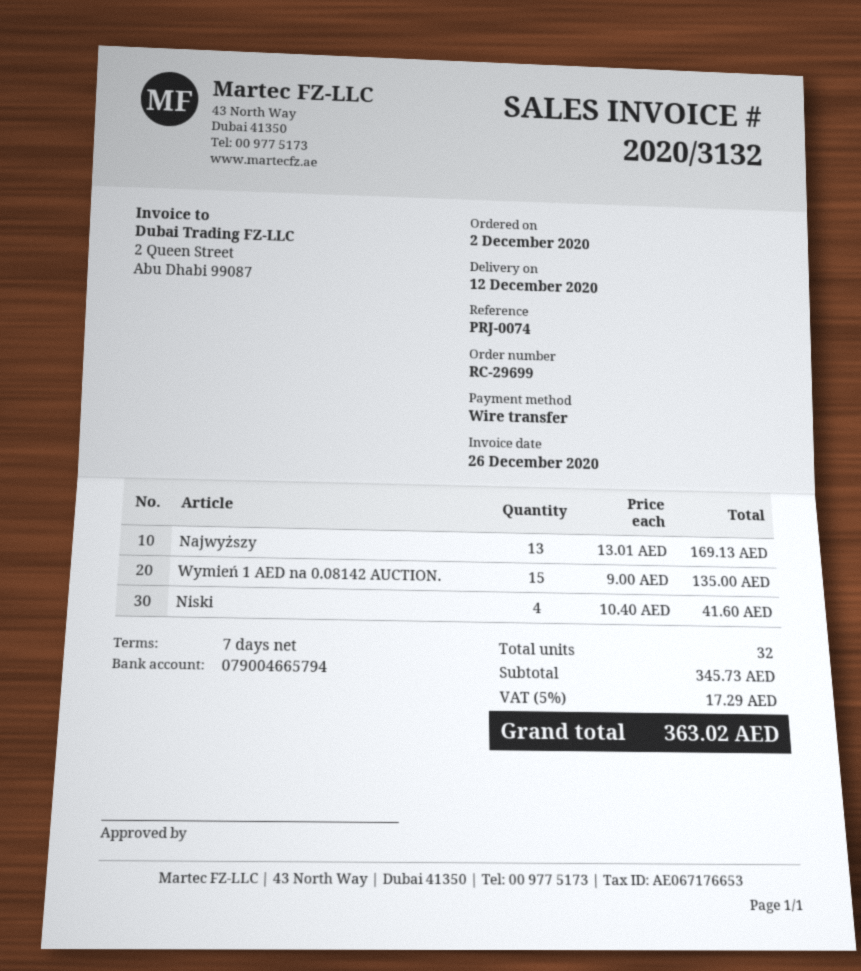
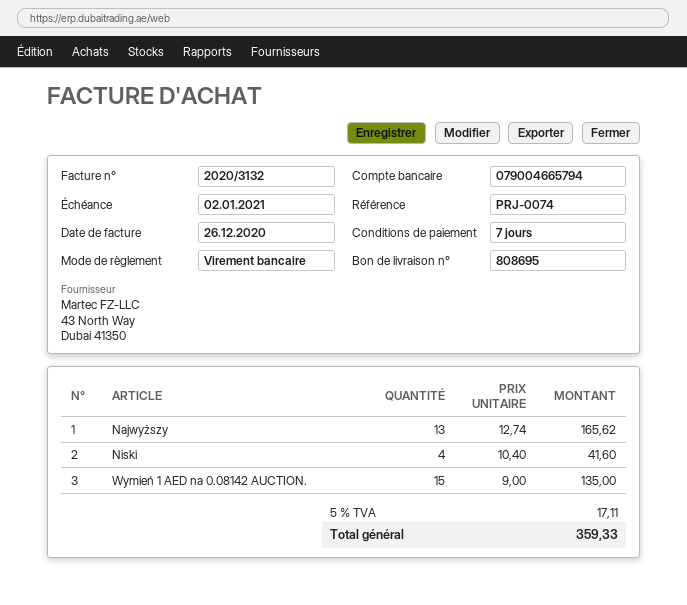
Najwyższy: 13 x 13.01 = 169.13 -> 13 x 12.74 = 165.62
tax: 5% = 17.29 -> 5% = 17.11
total: 363.02 -> 359.33

